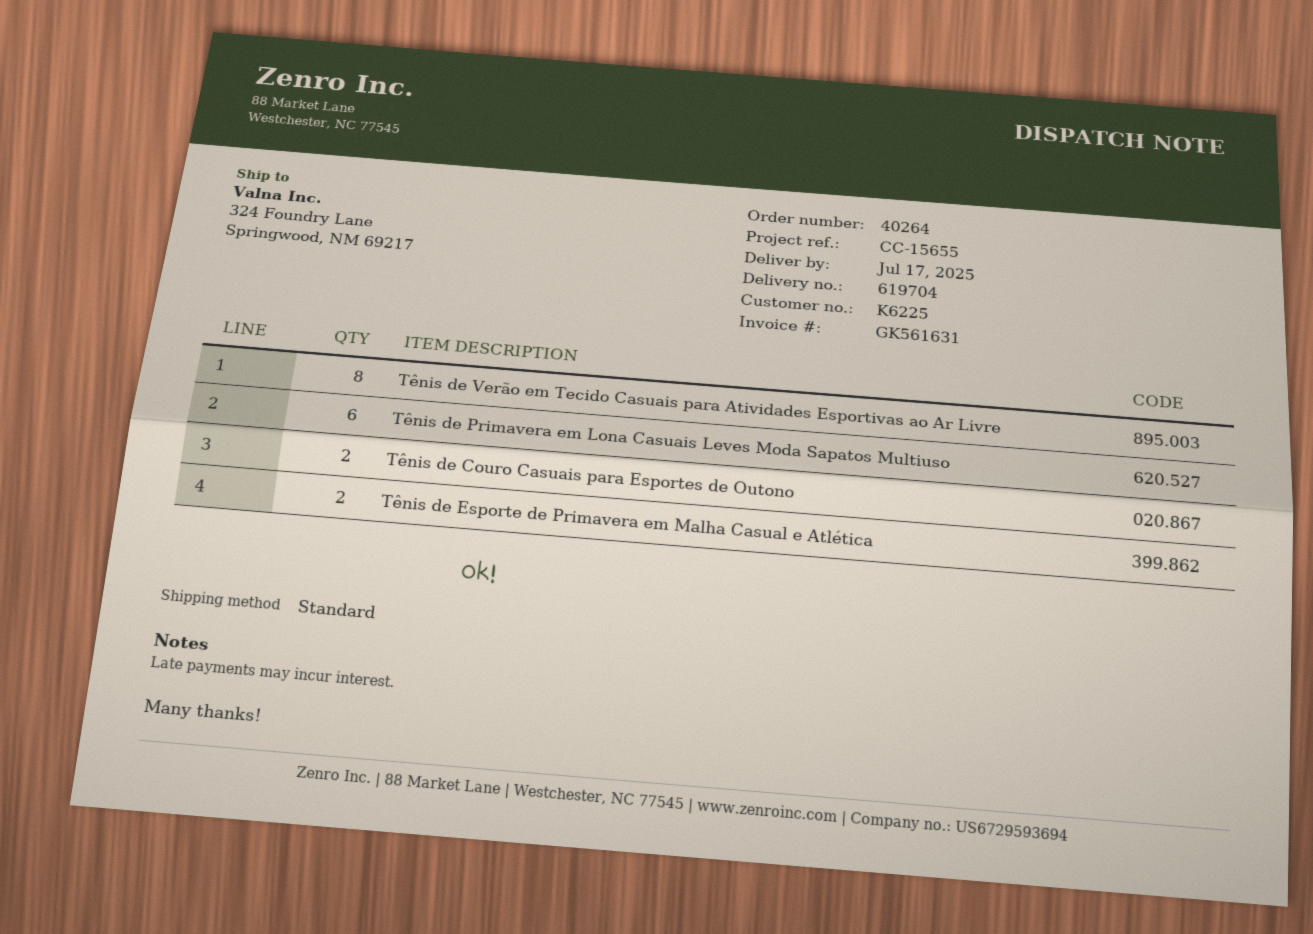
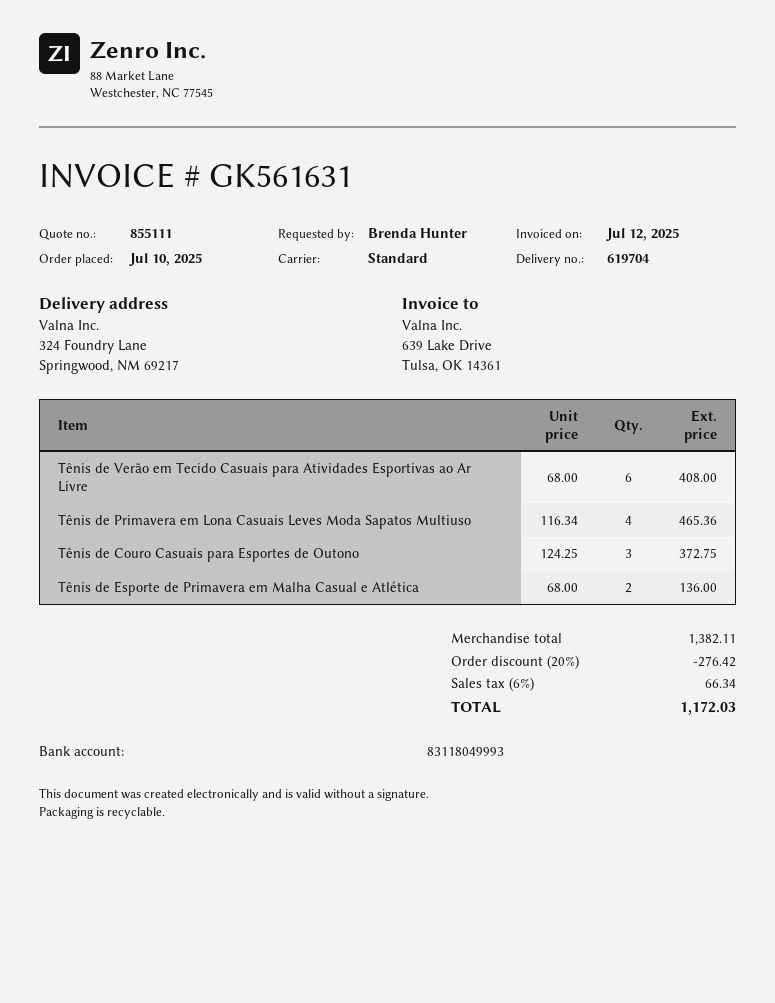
Tênis de Verão em Tecido Casuais para Atividades Esportivas ao Ar Livre: 8 -> 6
Tênis de Primavera em Lona Casuais Leves Moda Sapatos Multiuso: 6 -> 4
Tênis de Couro Casuais para Esportes de Outono: 2 -> 3

